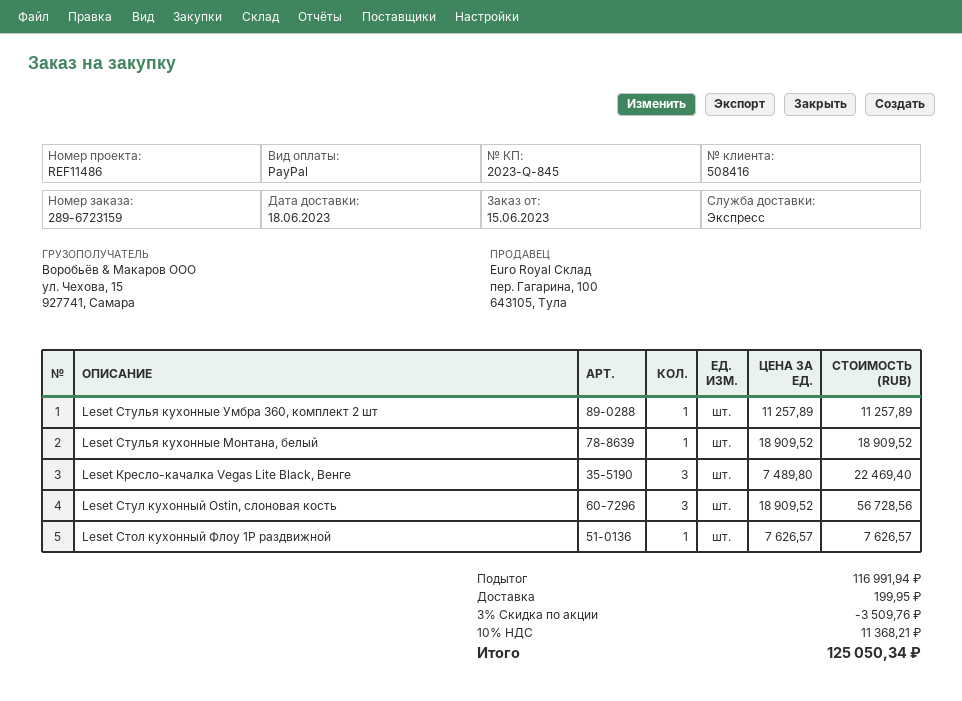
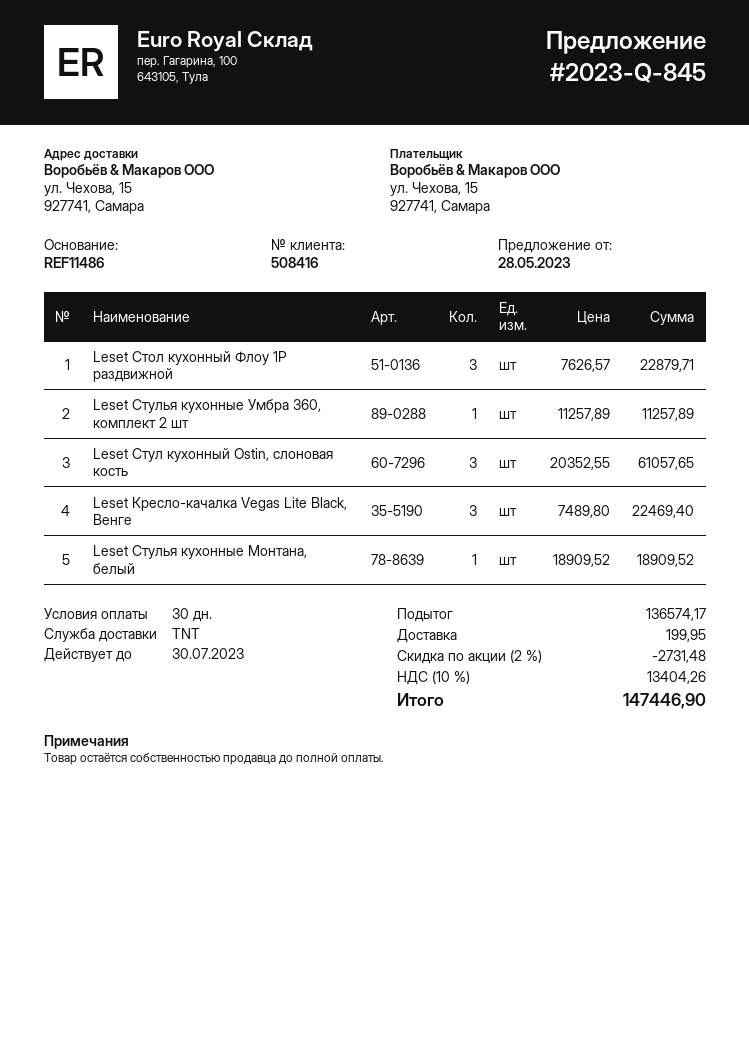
shipping method: express -> TNT
Leset Стул кухонный Ostin, слоновая кость: 3 x 18909.52 = 56728.56 -> 3 x 20352.55 = 61057.65
Leset Стол кухонный Флоу 1Р раздвижной: 1 x 7626.57 = 7626.57 -> 3 x 7626.57 = 22879.71
subtotal: 116991.94 -> 136574.17
discount: 3% = 3509.76 -> 2% = 2731.48
tax: 10% = 11368.21 -> 10% = 13404.26
total: 125050.34 -> 147446.90

